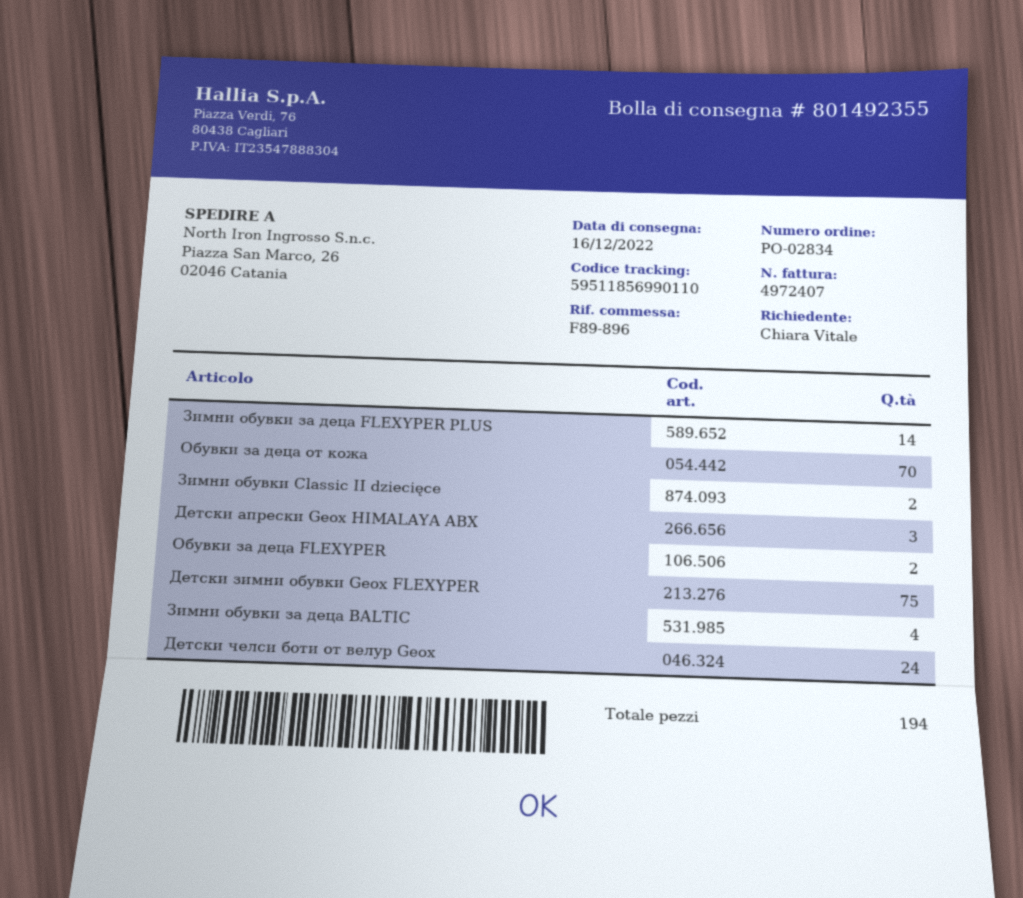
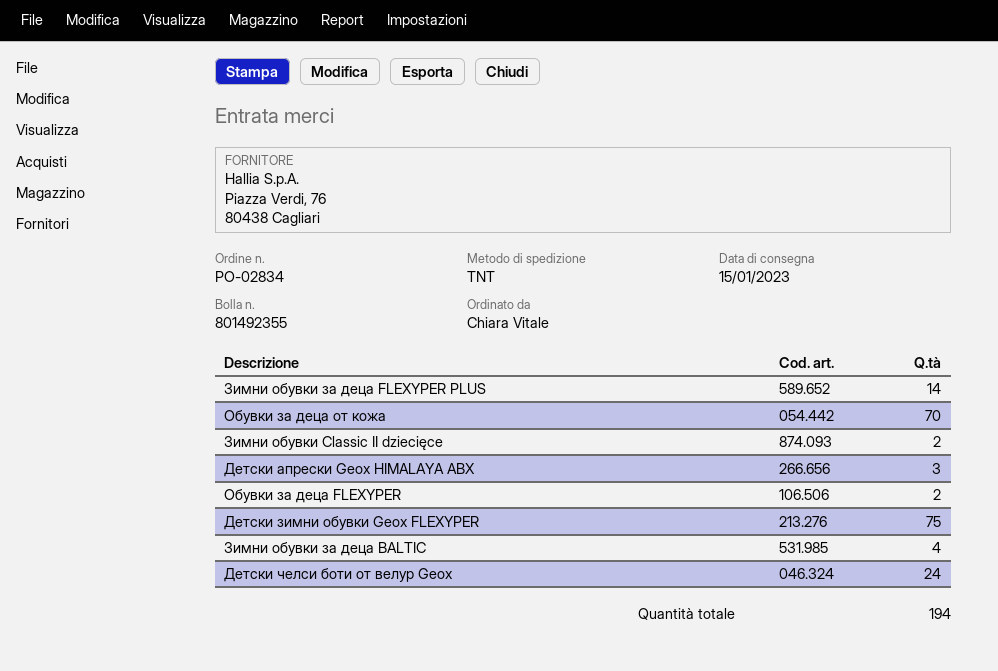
delivery date: 2022-12-16 -> 2023-01-15

